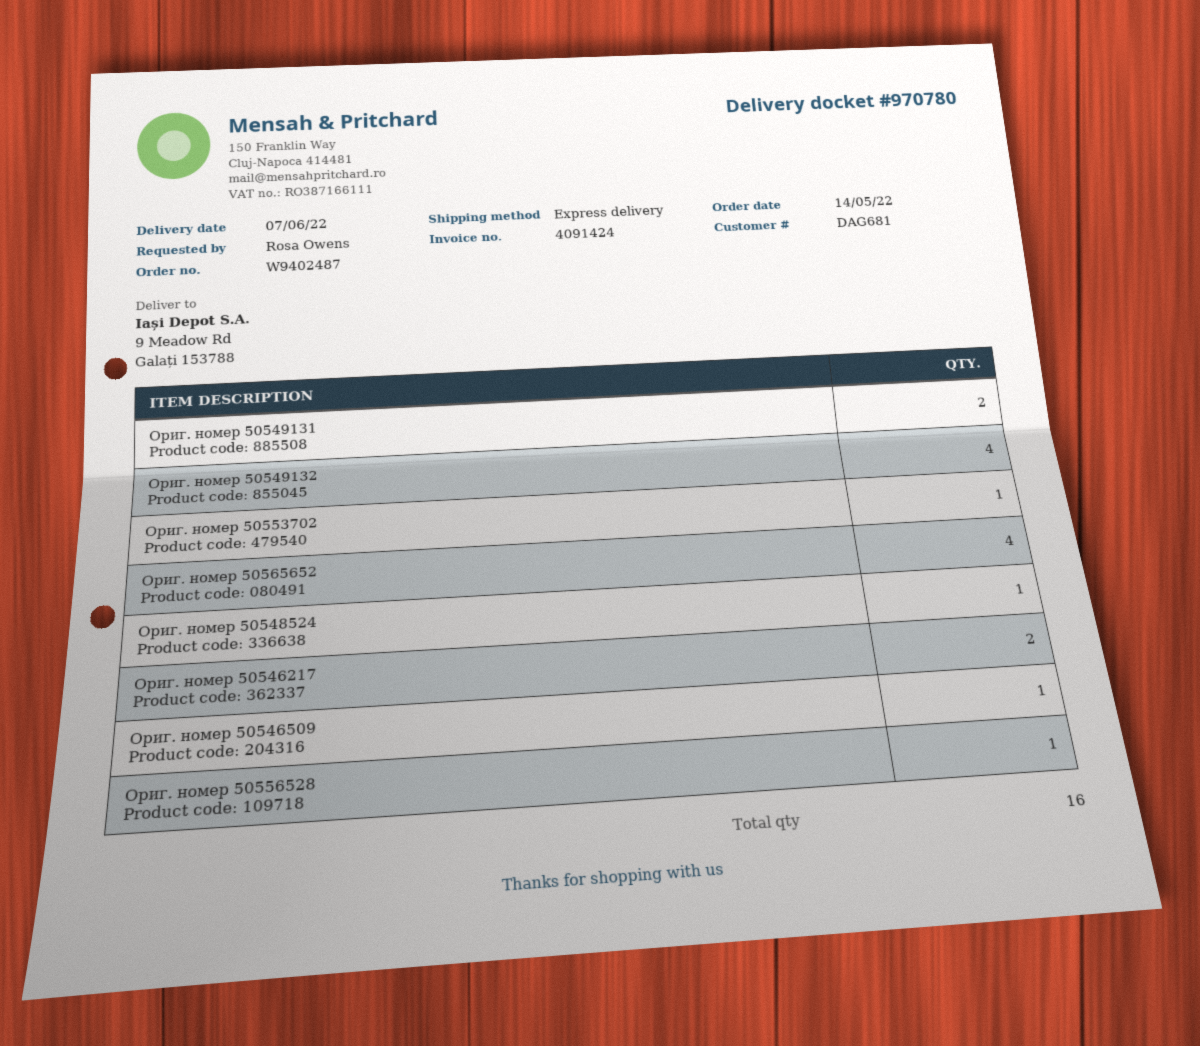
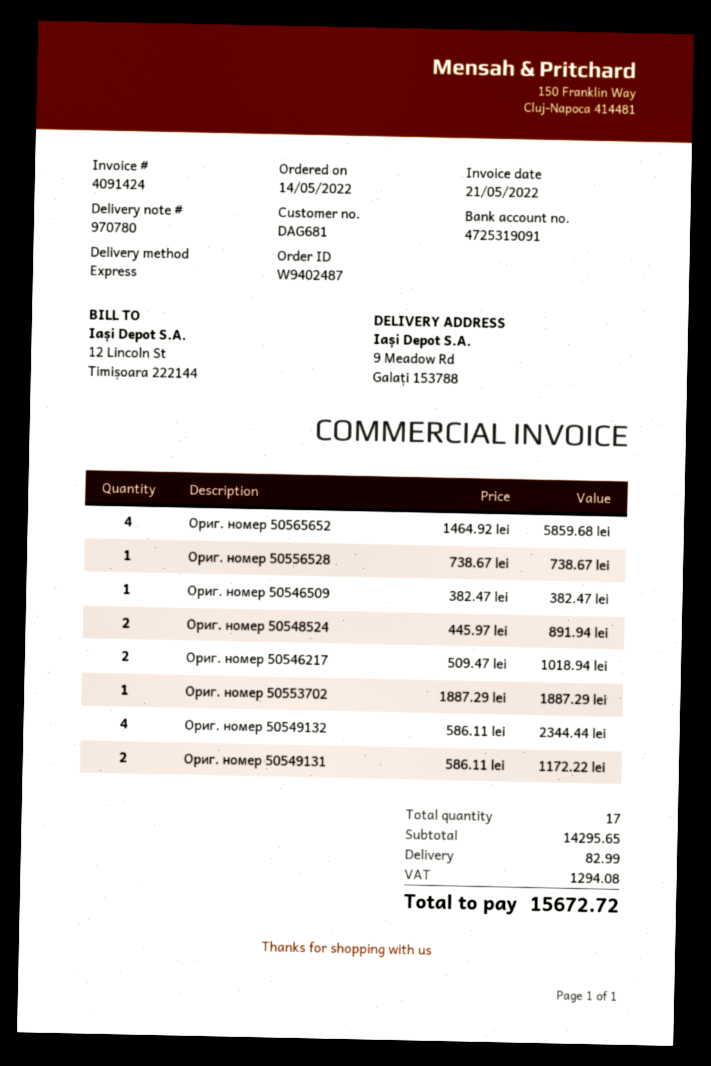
Ориг. номер 50548524: 1 -> 2
total quantity: 16 -> 17

